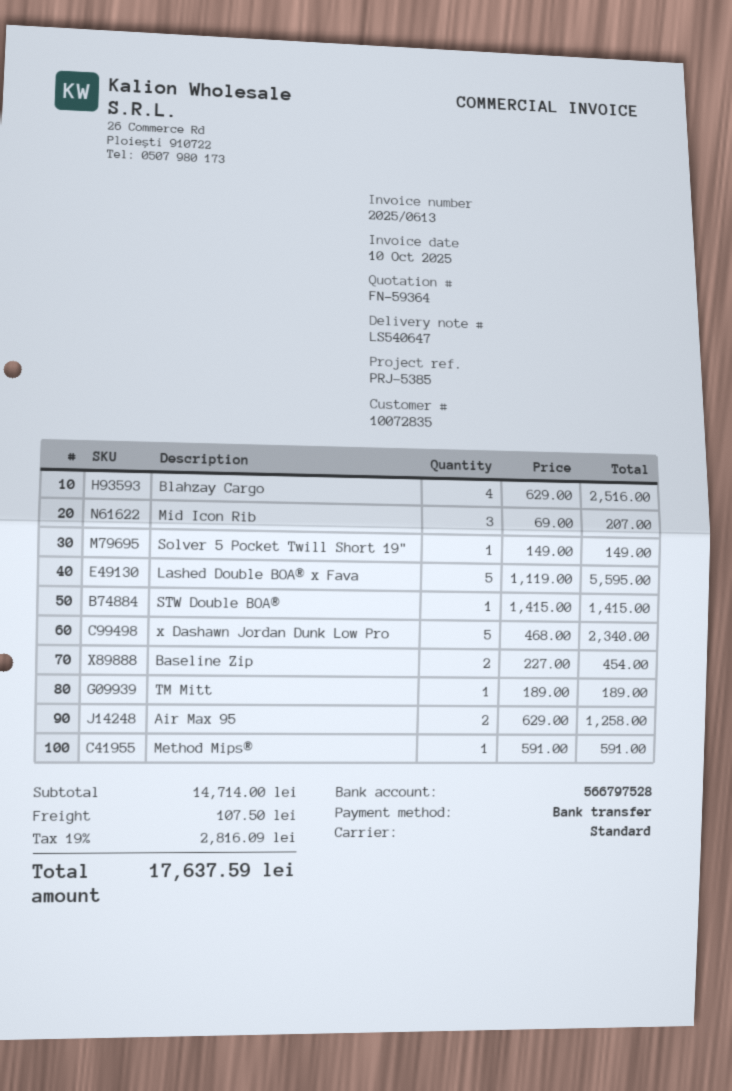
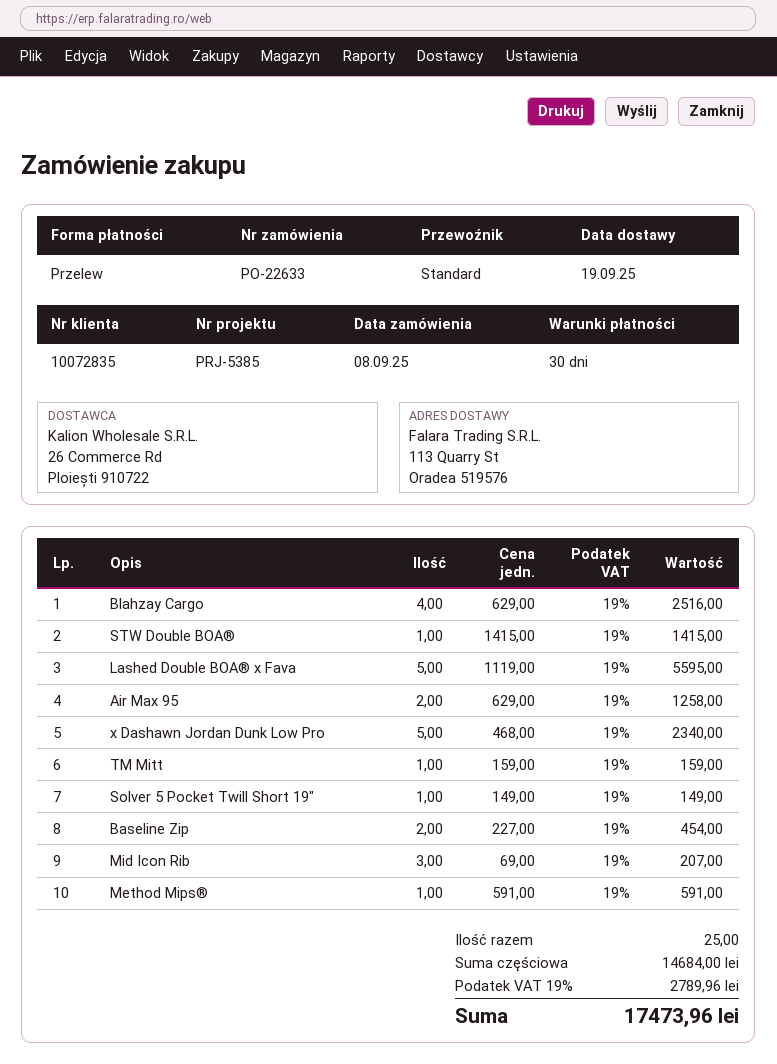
TM Mitt: 1 x 189.00 = 189.00 -> 1 x 159.00 = 159.00
subtotal: 14714.00 -> 14684.00
shipping: 107.50 -> none
tax: 19% = 2816.09 -> 19% = 2789.96
total: 17637.59 -> 17473.96

